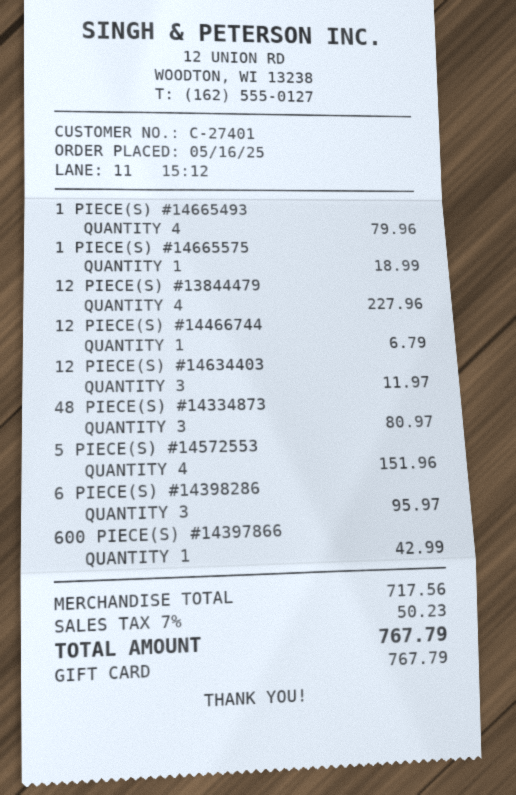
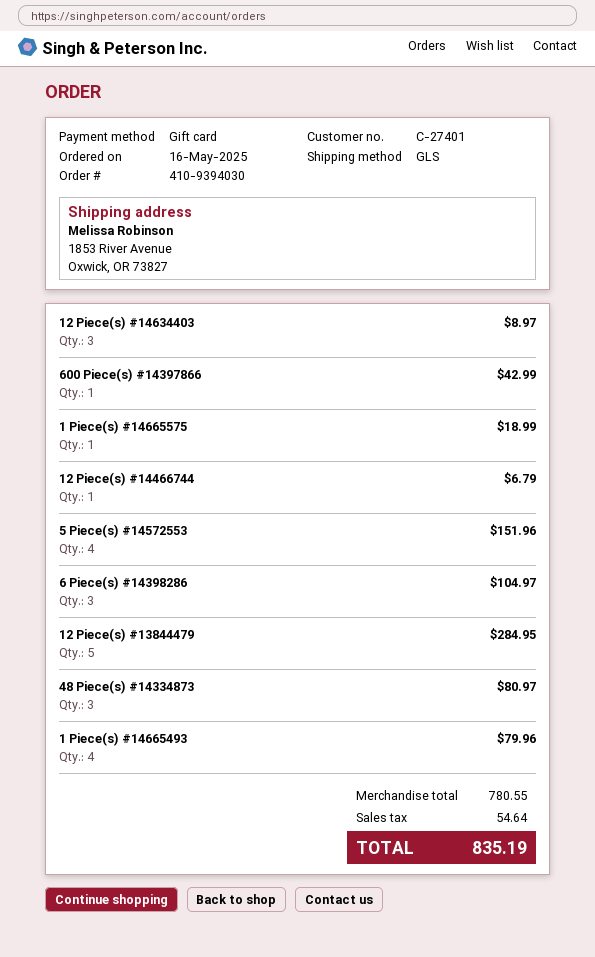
12 PIECE(S) #13844479: 4 for 227.96 -> 5 for 284.95
12 PIECE(S) #14634403: 3 for 11.97 -> 3 for 8.97
6 PIECE(S) #14398286: 3 for 95.97 -> 3 for 104.97
subtotal: 717.56 -> 780.55
tax: 50.23 -> 54.64
total: 767.79 -> 835.19

